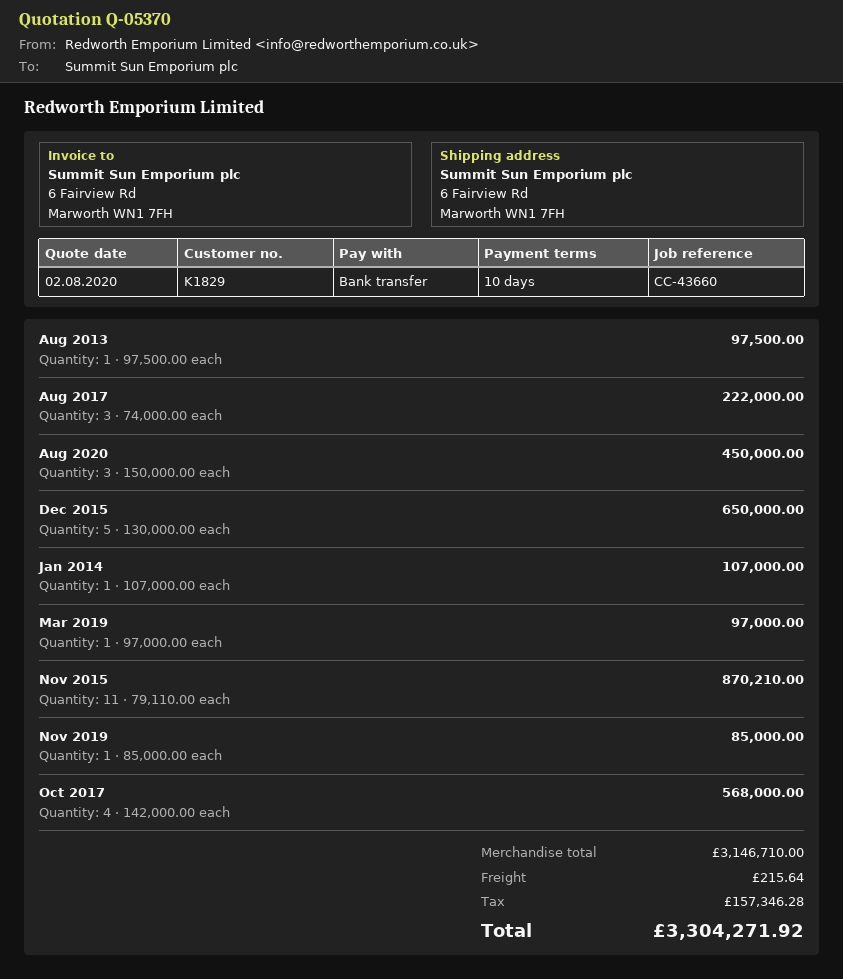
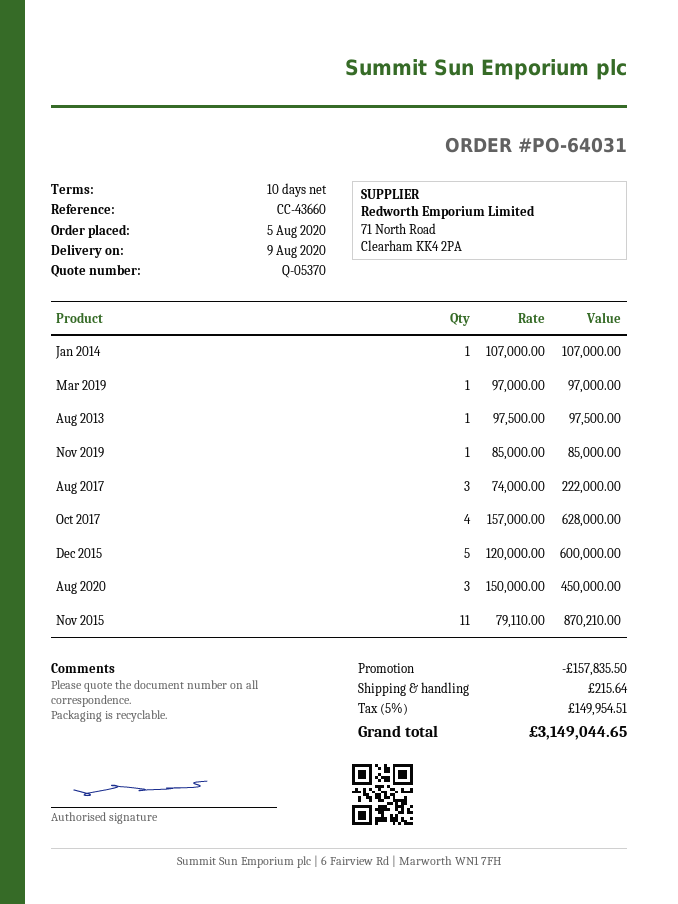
Dec 2015: 5 x 130000.00 = 650000.00 -> 5 x 120000.00 = 600000.00
Oct 2017: 4 x 142000.00 = 568000.00 -> 4 x 157000.00 = 628000.00
discount: none -> 157835.50
tax: 157346.28 -> 149954.51
total: 3304271.92 -> 3149044.65

